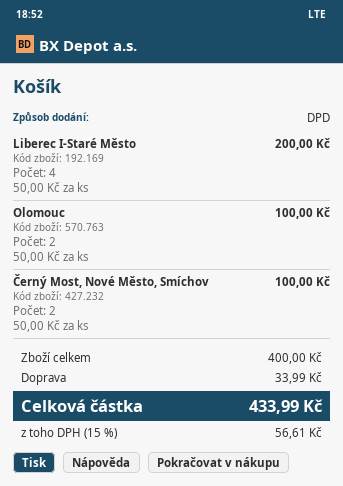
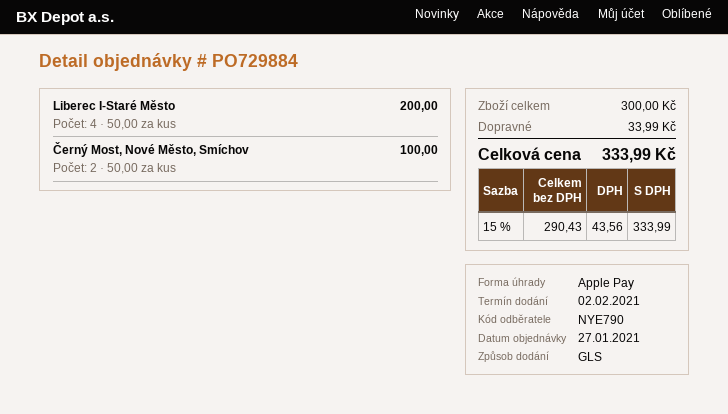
shipping method: DPD -> GLS
Olomouc: 2 x 50.00 = 100.00 -> none
subtotal: 400.00 -> 300.00
tax: 15% = 56.61 -> 15% = 43.56
total: 433.99 -> 333.99

